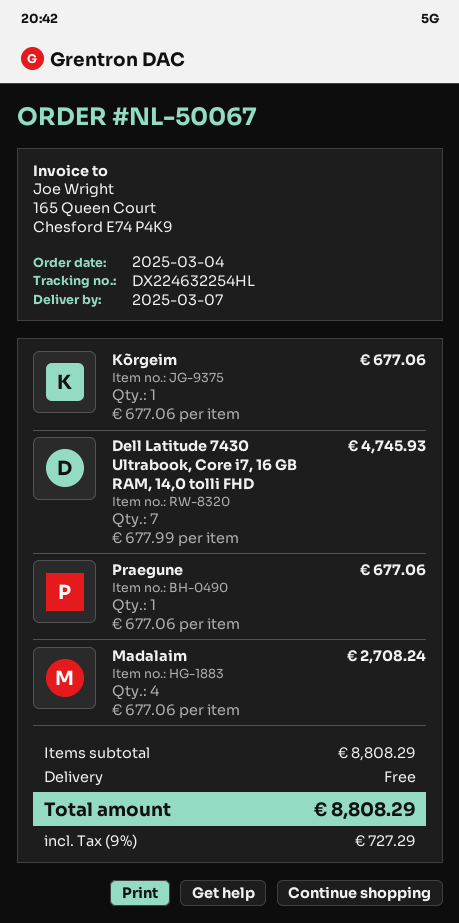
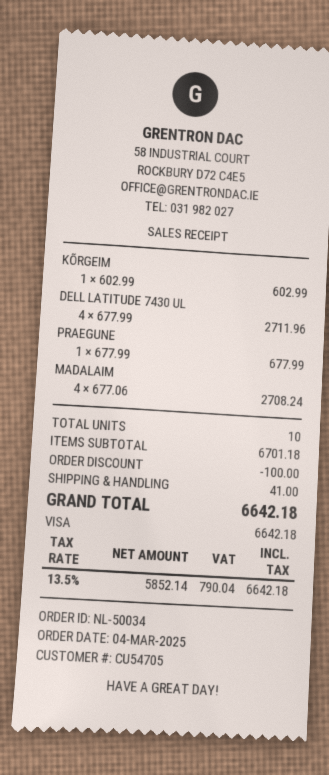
order number: NL-50067 -> NL-50034
Kõrgeim: 1 x 677.06 = 677.06 -> 1 x 602.99 = 602.99
Dell Latitude 7430 Ultrabook, Core i7, 16 GB RAM, 14,0 tolli FHD: 7 x 677.99 = 4745.93 -> 4 x 677.99 = 2711.96
Praegune: 1 x 677.06 = 677.06 -> 1 x 677.99 = 677.99
subtotal: 8808.29 -> 6701.18
discount: none -> 100.00
shipping: 0.00 -> 41.00
tax: 9% = 727.29 -> 13.5% = 790.04
total: 8808.29 -> 6642.18

